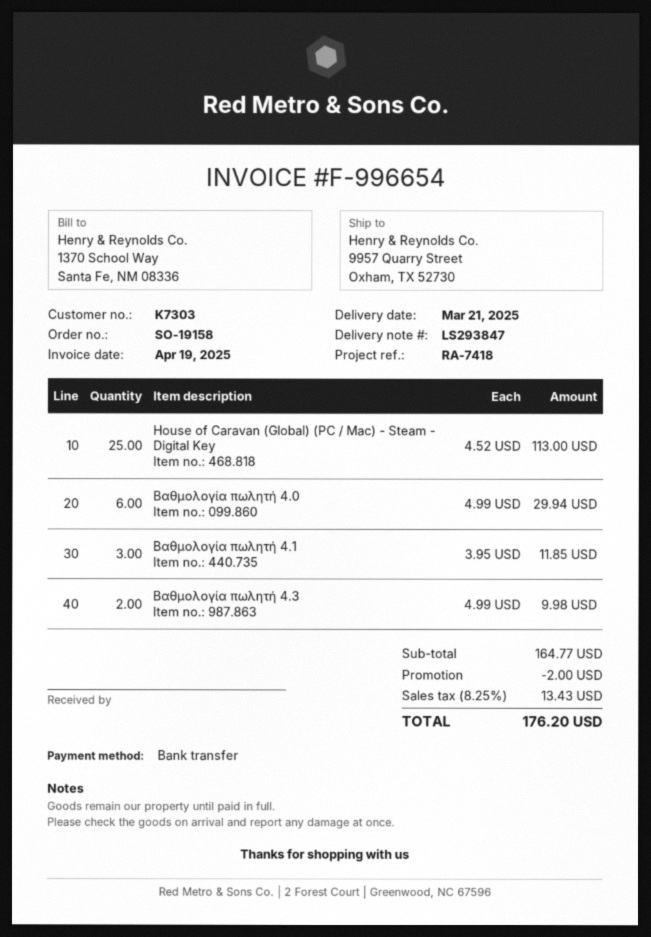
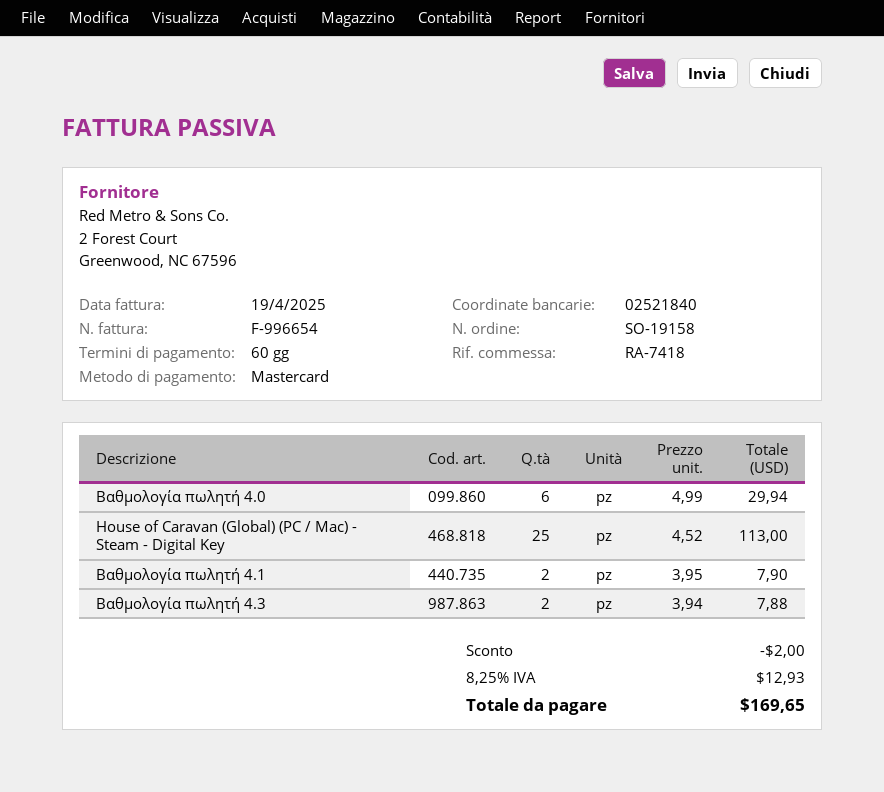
payment method: bank transfer -> Mastercard
Βαθμολογία πωλητή 4.1: 3 x 3.95 = 11.85 -> 2 x 3.95 = 7.90
Βαθμολογία πωλητή 4.3: 2 x 4.99 = 9.98 -> 2 x 3.94 = 7.88
tax: 8.25% = 13.43 -> 8.25% = 12.93
total: 176.20 -> 169.65

